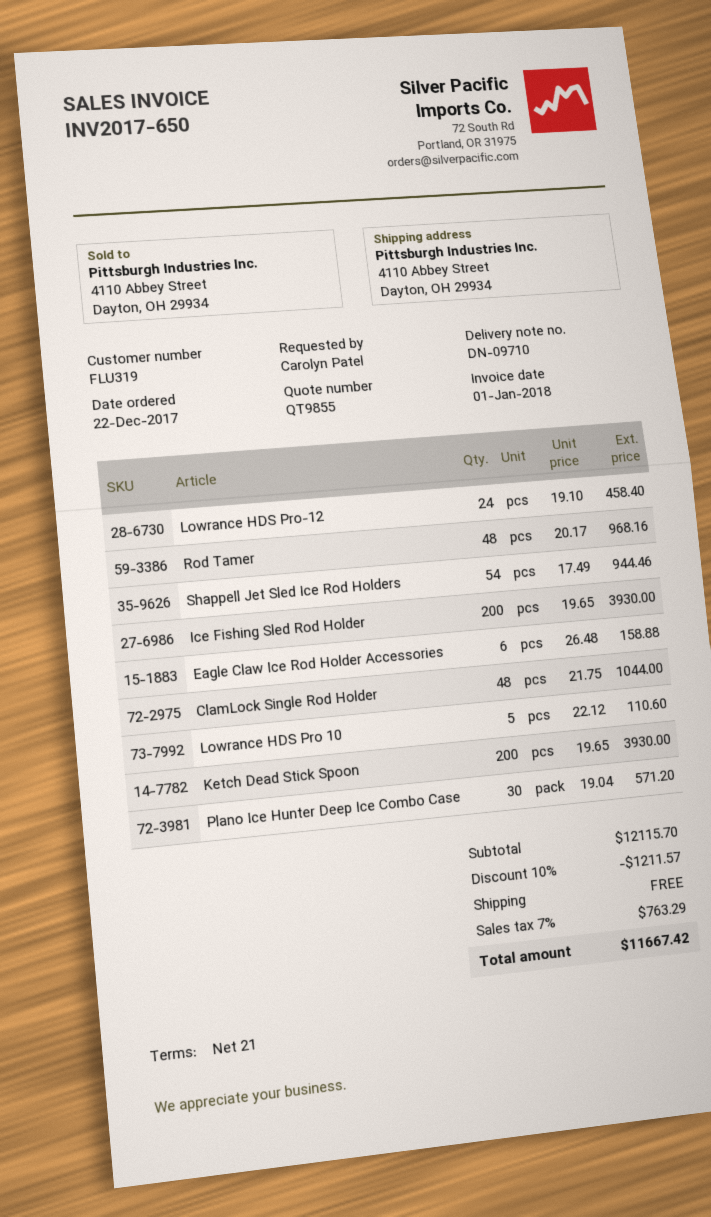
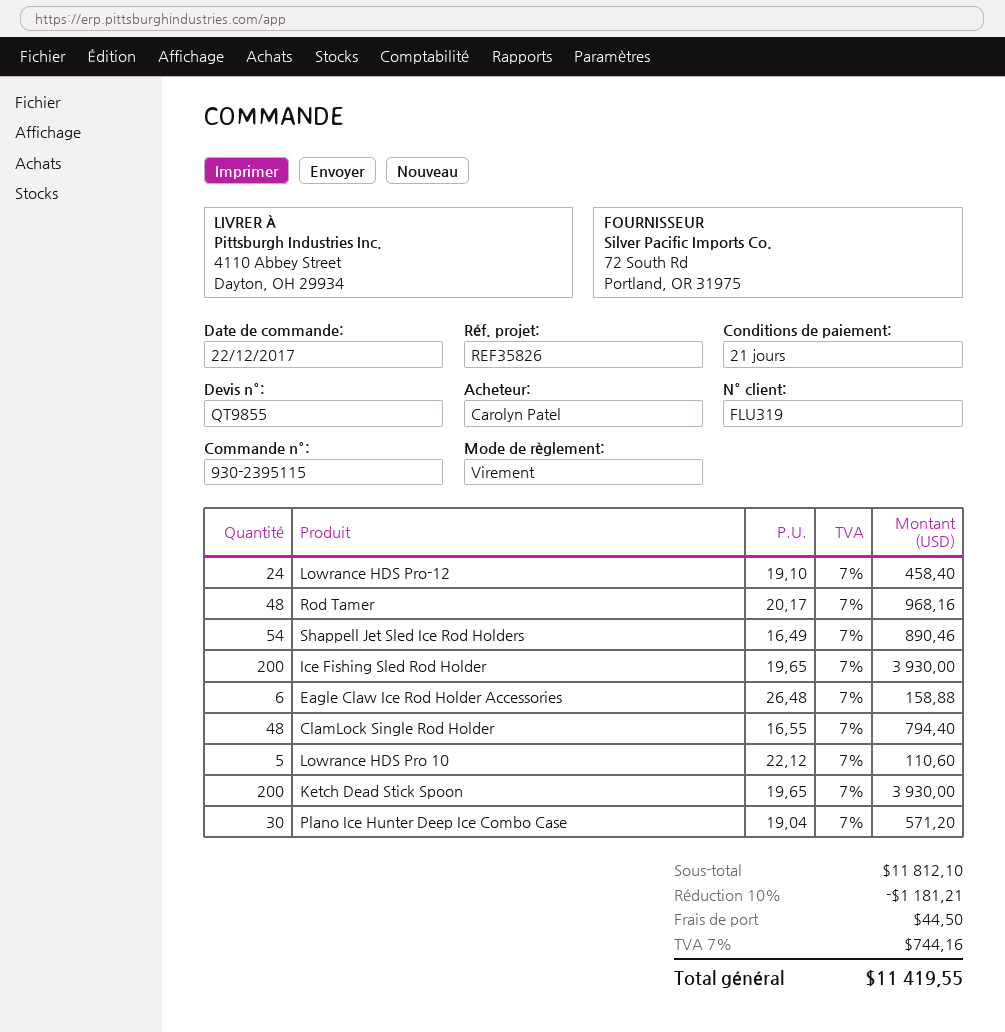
Shappell Jet Sled Ice Rod Holders: 54 x 17.49 = 944.46 -> 54 x 16.49 = 890.46
ClamLock Single Rod Holder: 48 x 21.75 = 1044.00 -> 48 x 16.55 = 794.40
subtotal: 12115.70 -> 11812.10
discount: 10% = 1211.57 -> 10% = 1181.21
shipping: 0.00 -> 44.50
tax: 7% = 763.29 -> 7% = 744.16
total: 11667.42 -> 11419.55

